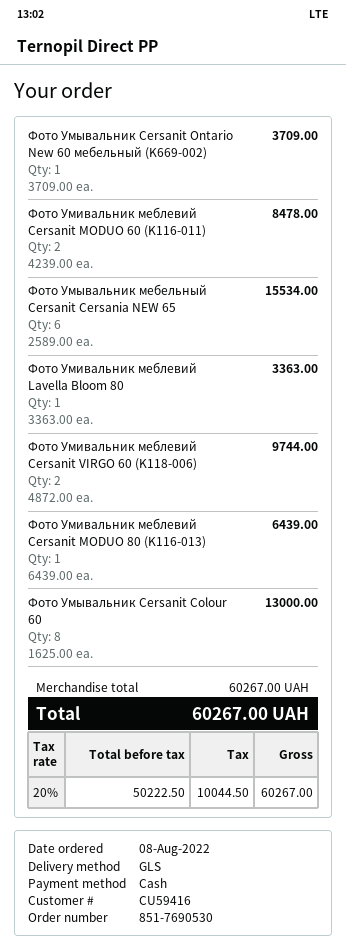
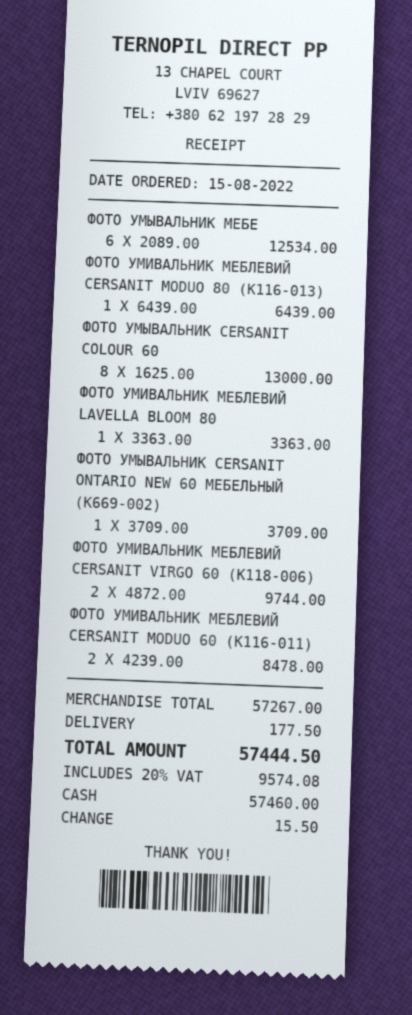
order date: 2022-08-08 -> 2022-08-15
Фото Умывальник мебельный Cersanit Cersania NEW 65: 6 x 2589.00 = 15534.00 -> 6 x 2089.00 = 12534.00
subtotal: 60267.00 -> 57267.00
shipping: none -> 177.50
tax: 20% = 10044.50 -> 20% = 9574.08
total: 60267.00 -> 57444.50

